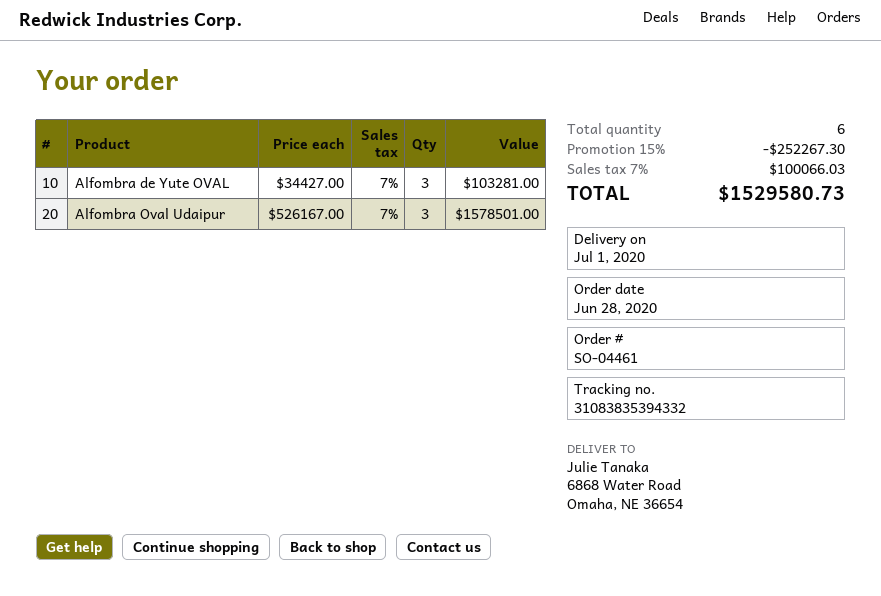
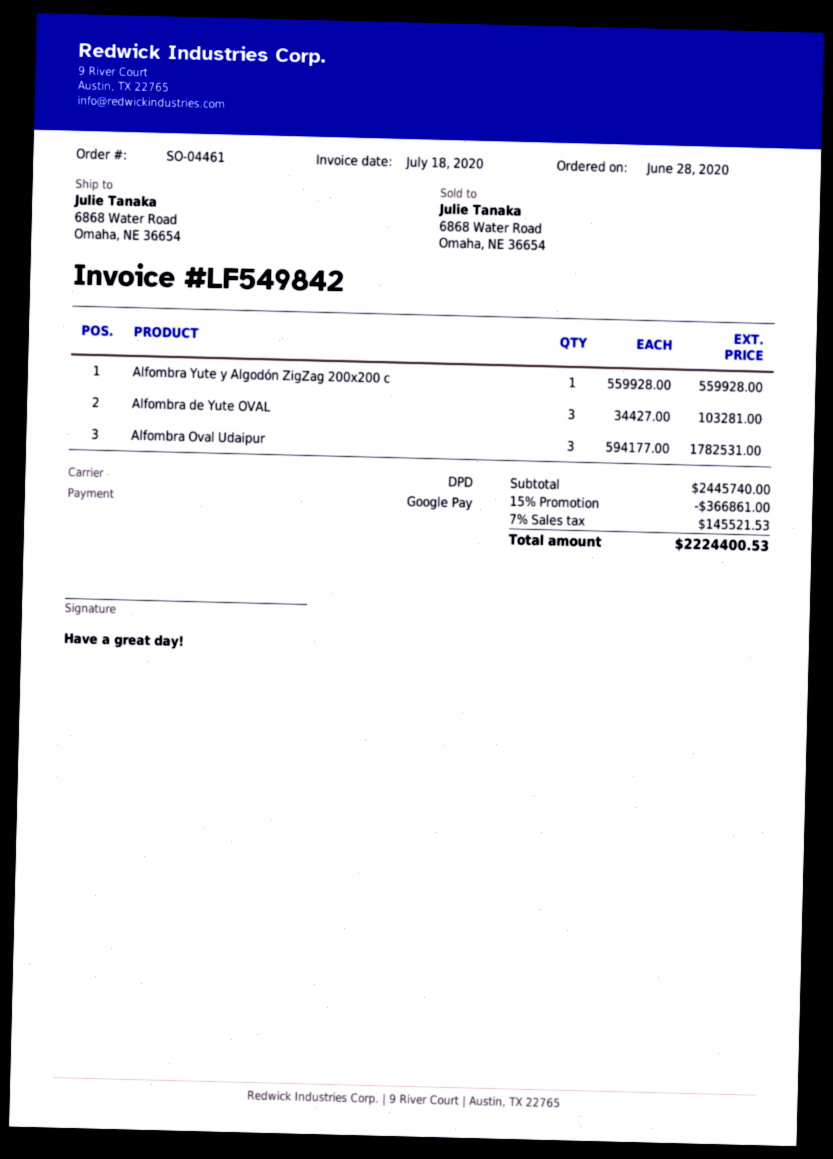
Alfombra Oval Udaipur: 3 x 526167.00 = 1578501.00 -> 3 x 594177.00 = 1782531.00
Alfombra Yute y Algodón ZigZag 200x200 c: none -> 1 x 559928.00 = 559928.00
discount: 15% = 252267.30 -> 15% = 366861.00
tax: 7% = 100066.03 -> 7% = 145521.53
total: 1529580.73 -> 2224400.53

